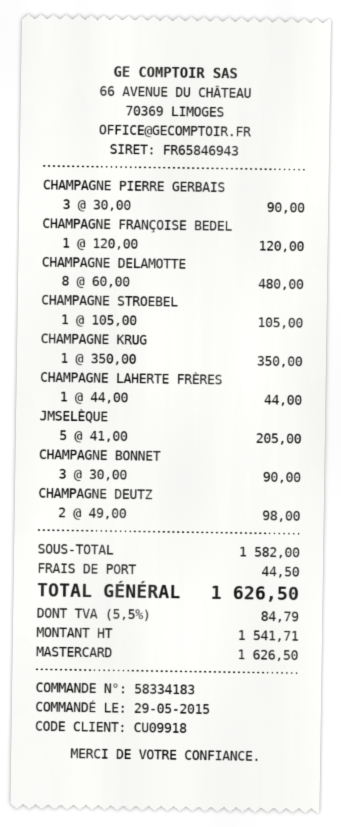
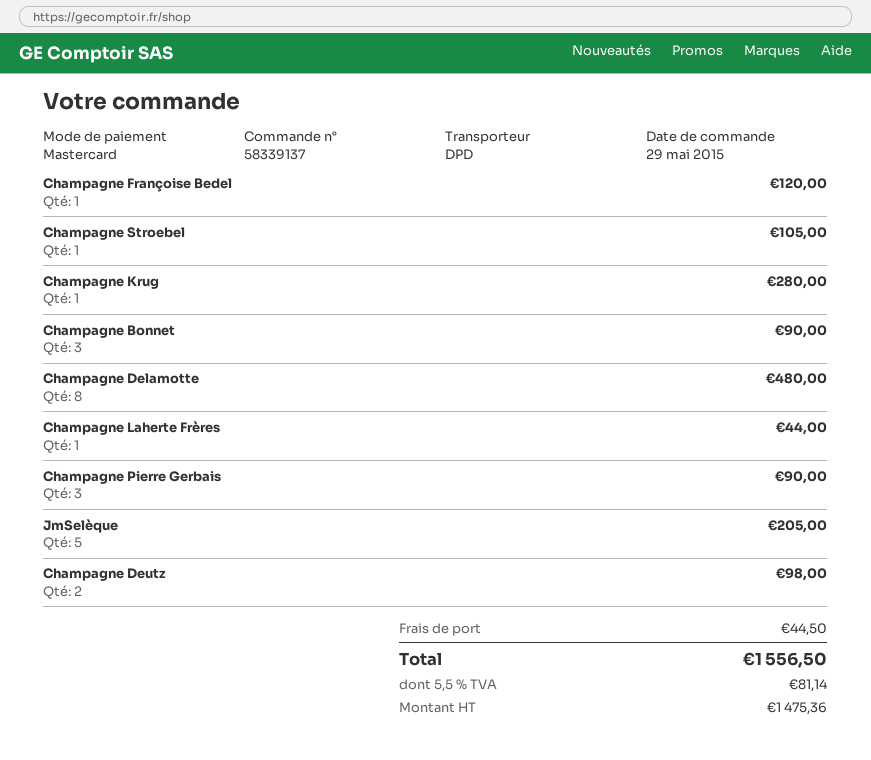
order number: 58334183 -> 58339137
CHAMPAGNE KRUG: 1 for 350.00 -> 1 for 280.00
net: 1541.71 -> 1475.36
tax: 5.5% = 84.79 -> 5.5% = 81.14
total: 1626.50 -> 1556.50

